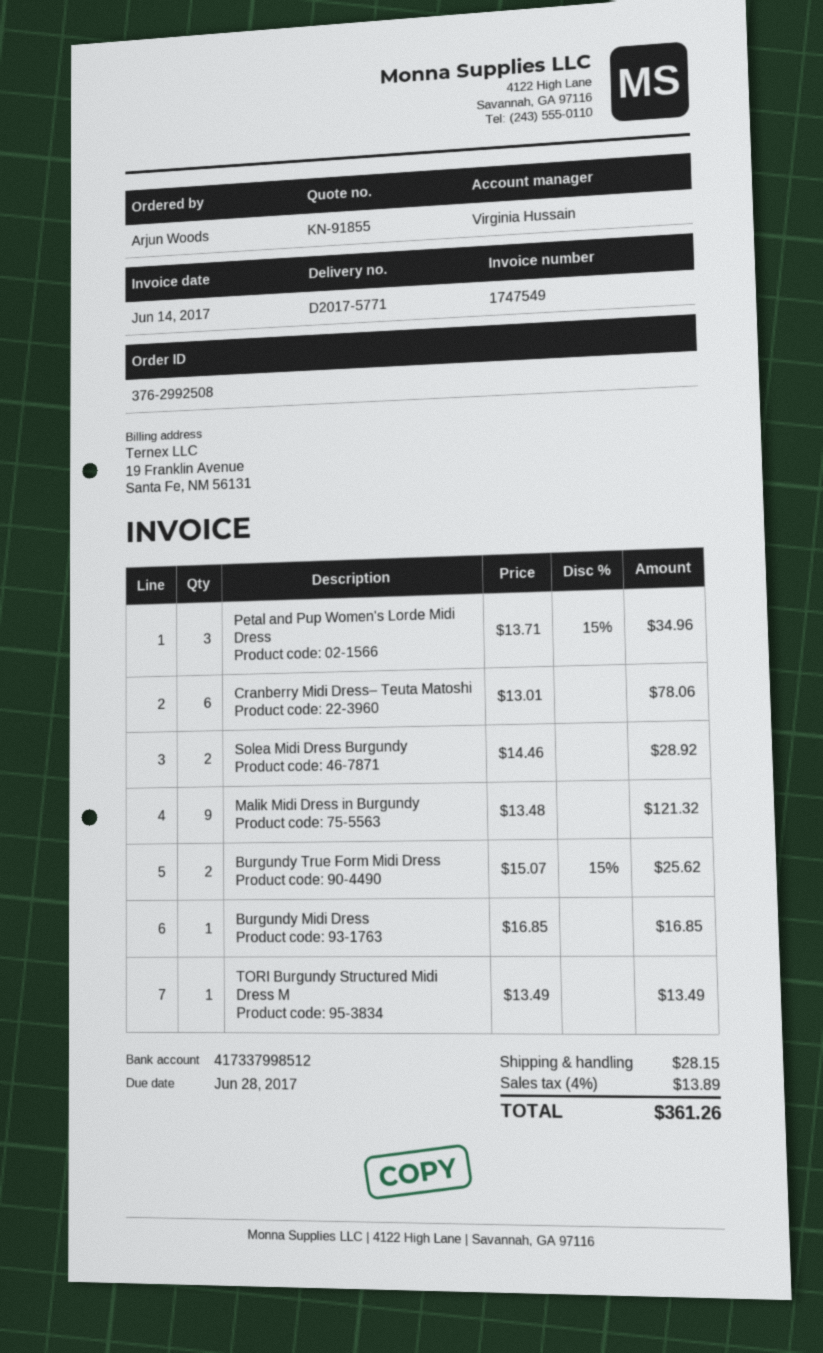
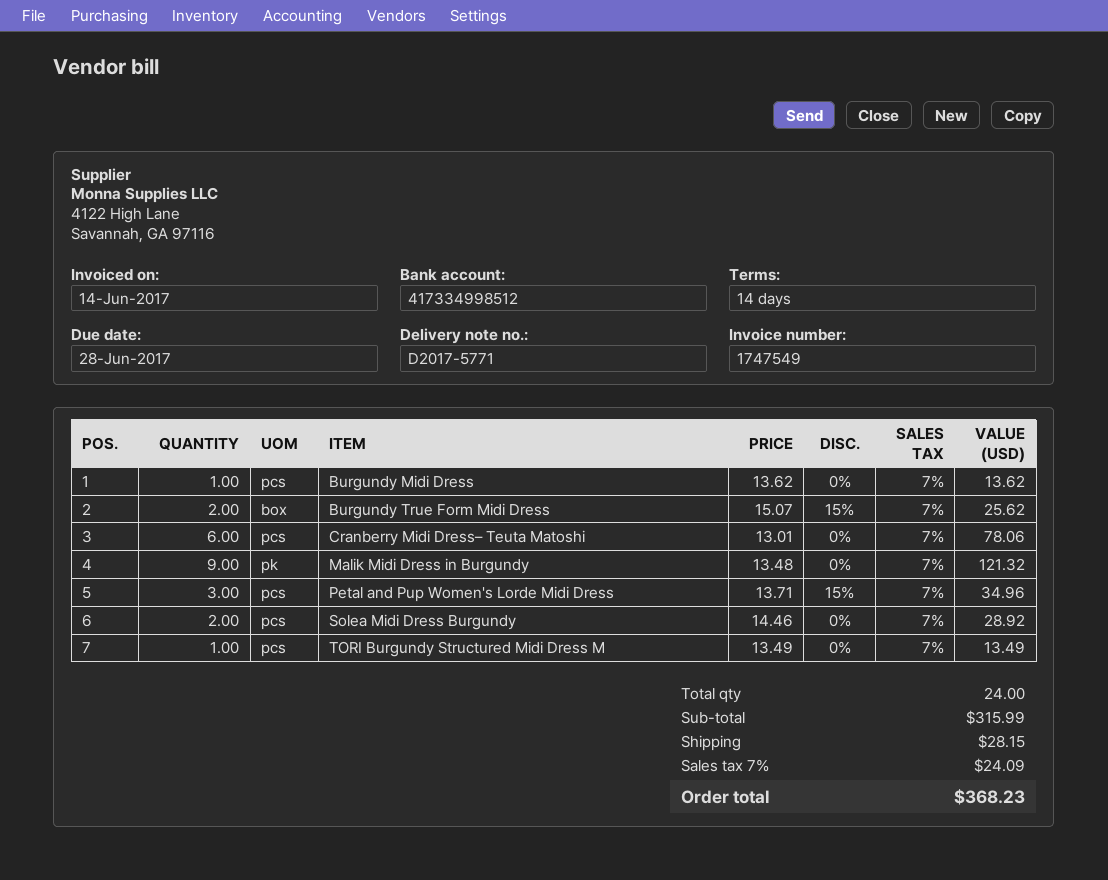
bank account: 417337998512 -> 417334998512
Burgundy Midi Dress: 1 x 16.85 = 16.85 -> 1 x 13.62 = 13.62
tax: 4% = 13.89 -> 7% = 24.09
total: 361.26 -> 368.23

